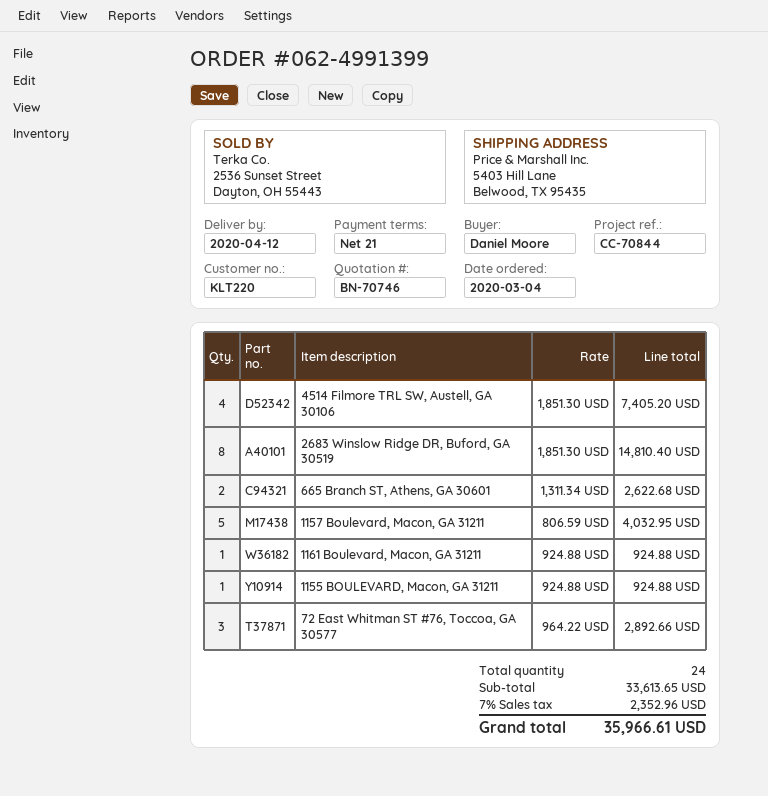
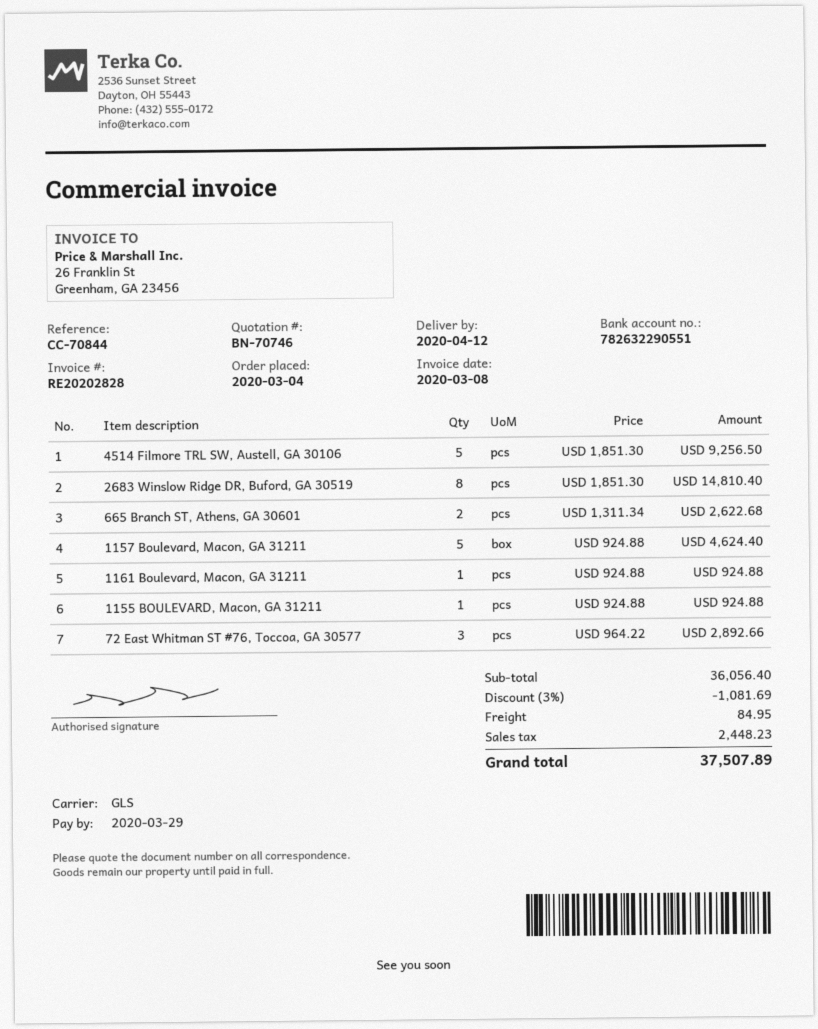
4514 Filmore TRL SW, Austell, GA 30106: 4 x 1851.30 = 7405.20 -> 5 x 1851.30 = 9256.50
1157 Boulevard, Macon, GA 31211: 5 x 806.59 = 4032.95 -> 5 x 924.88 = 4624.40
subtotal: 33613.65 -> 36056.40
discount: none -> 3% = 1081.69
shipping: none -> 84.95
tax: 2352.96 -> 2448.23
total: 35966.61 -> 37507.89

